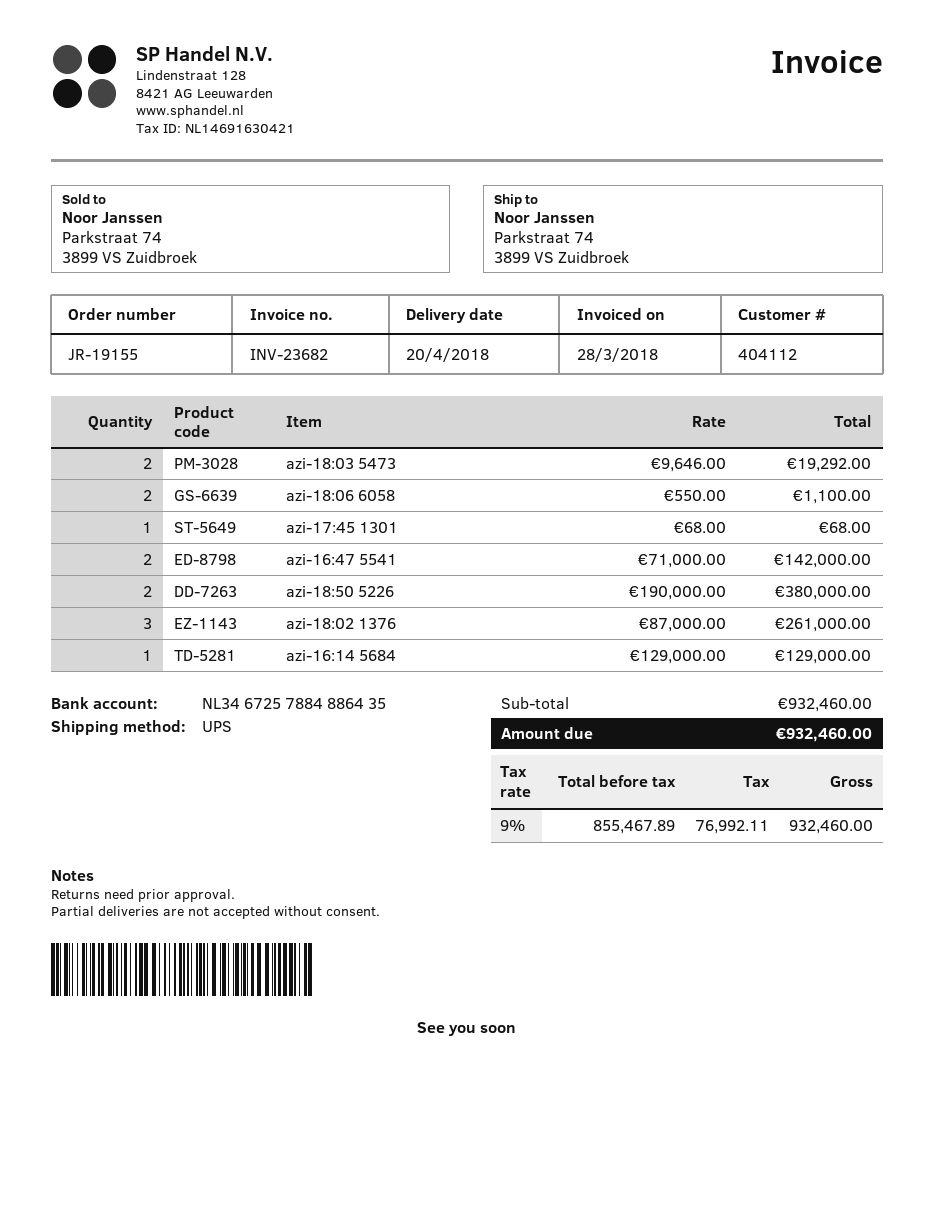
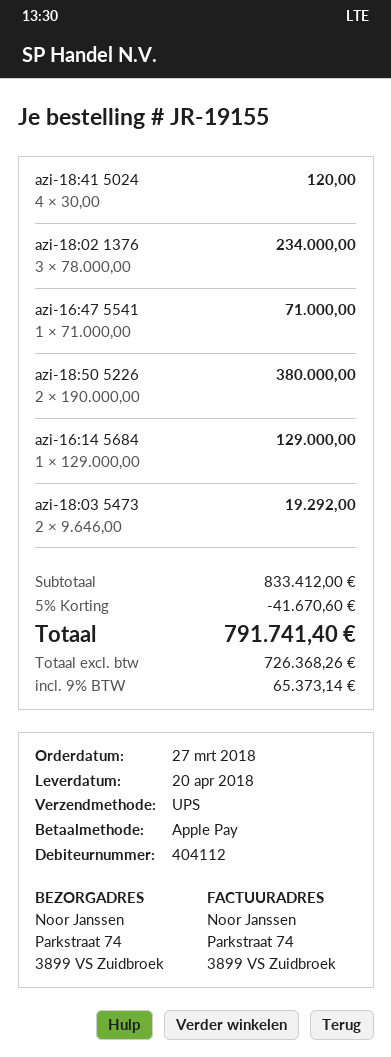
azi-18:06 6058: 2 x 550.00 = 1100.00 -> none
azi-17:45 1301: 1 x 68.00 = 68.00 -> none
azi-16:47 5541: 2 x 71000.00 = 142000.00 -> 1 x 71000.00 = 71000.00
azi-18:02 1376: 3 x 87000.00 = 261000.00 -> 3 x 78000.00 = 234000.00
azi-18:41 5024: none -> 4 x 30.00 = 120.00
subtotal: 932460.00 -> 833412.00
discount: none -> 5% = 41670.60
net: 855467.89 -> 726368.26
tax: 9% = 76992.11 -> 9% = 65373.14
total: 932460.00 -> 791741.40

